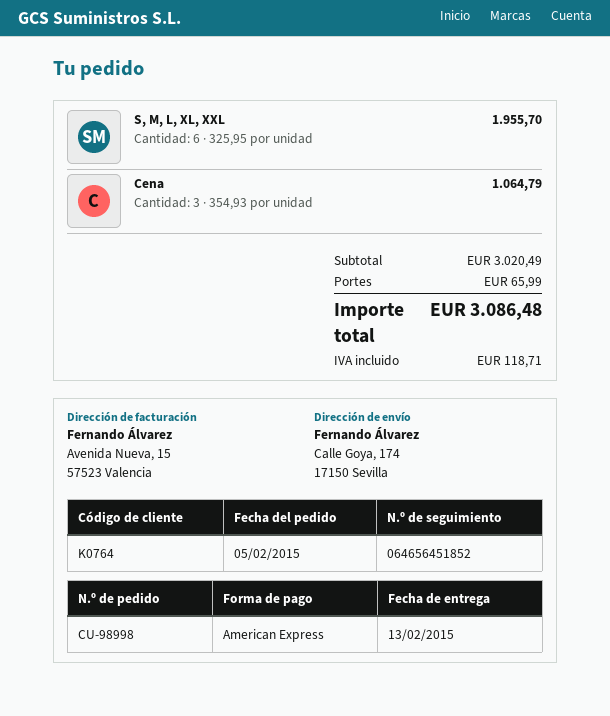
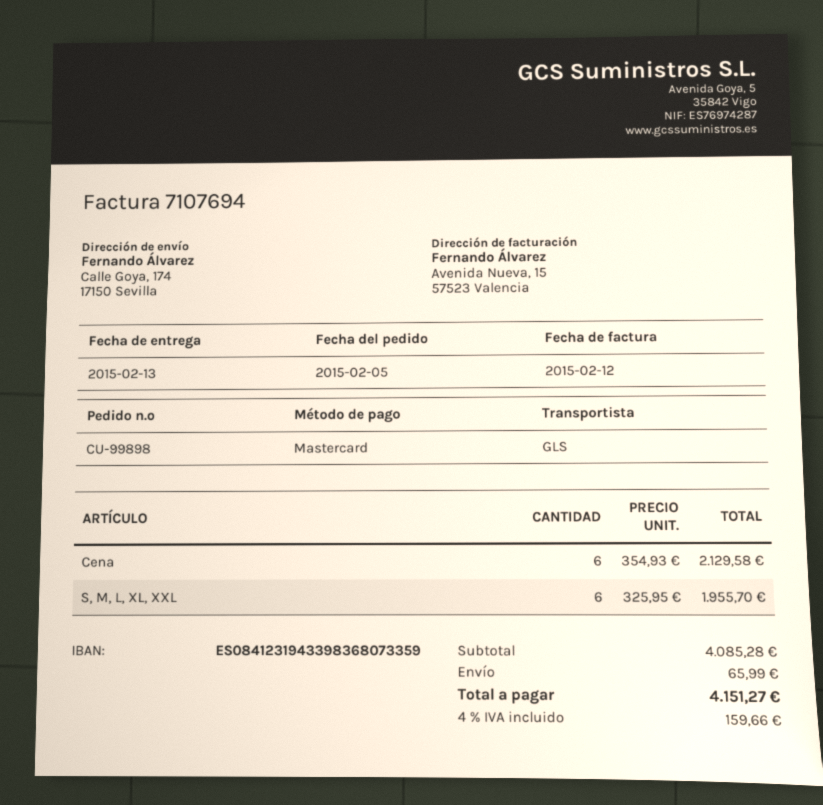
order number: CU-98998 -> CU-99898
payment method: American Express -> Mastercard
Cena: 3 x 354.93 = 1064.79 -> 6 x 354.93 = 2129.58
subtotal: 3020.49 -> 4085.28
tax: 118.71 -> 159.66
total: 3086.48 -> 4151.27

